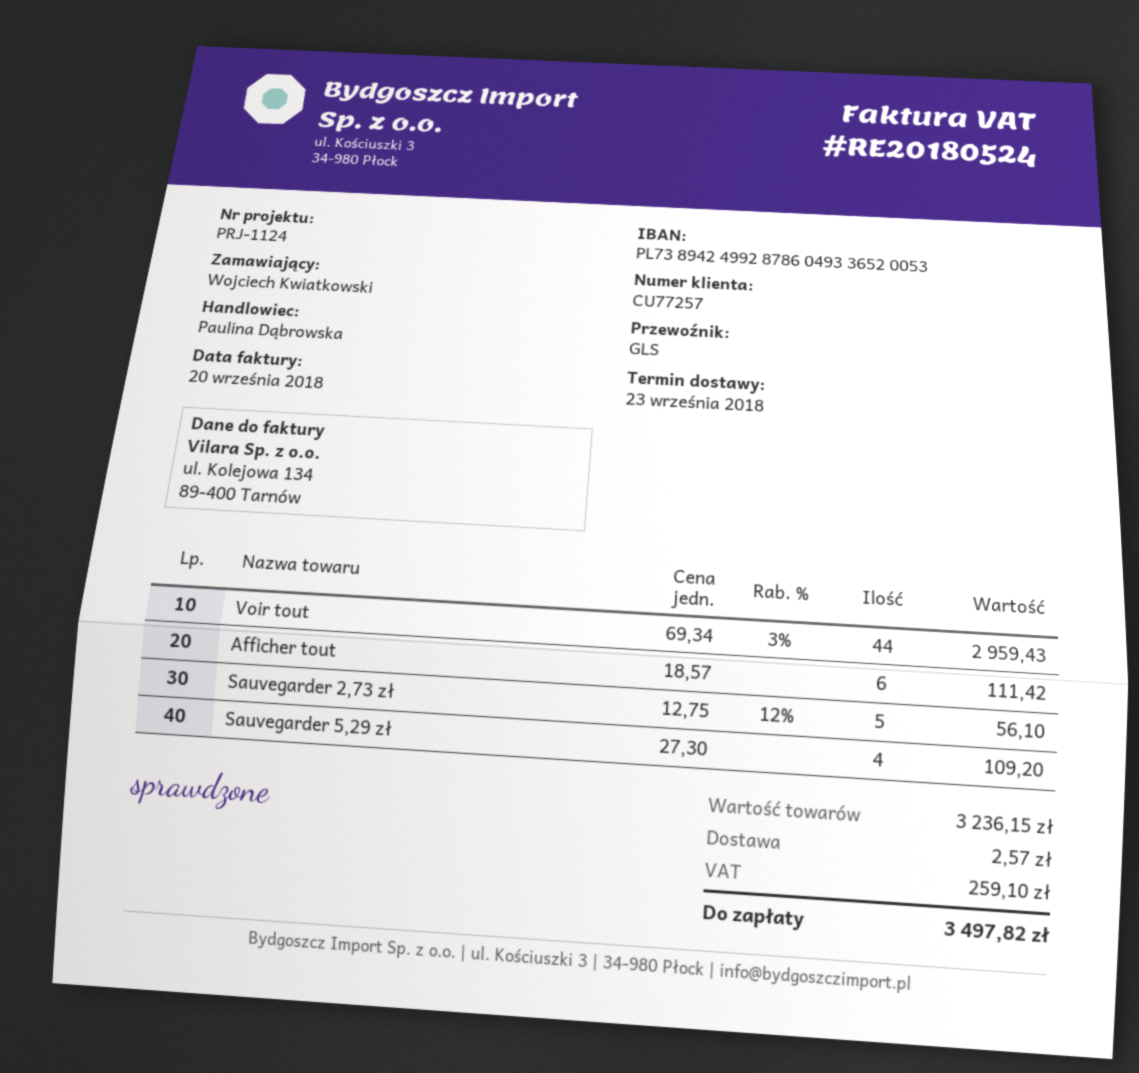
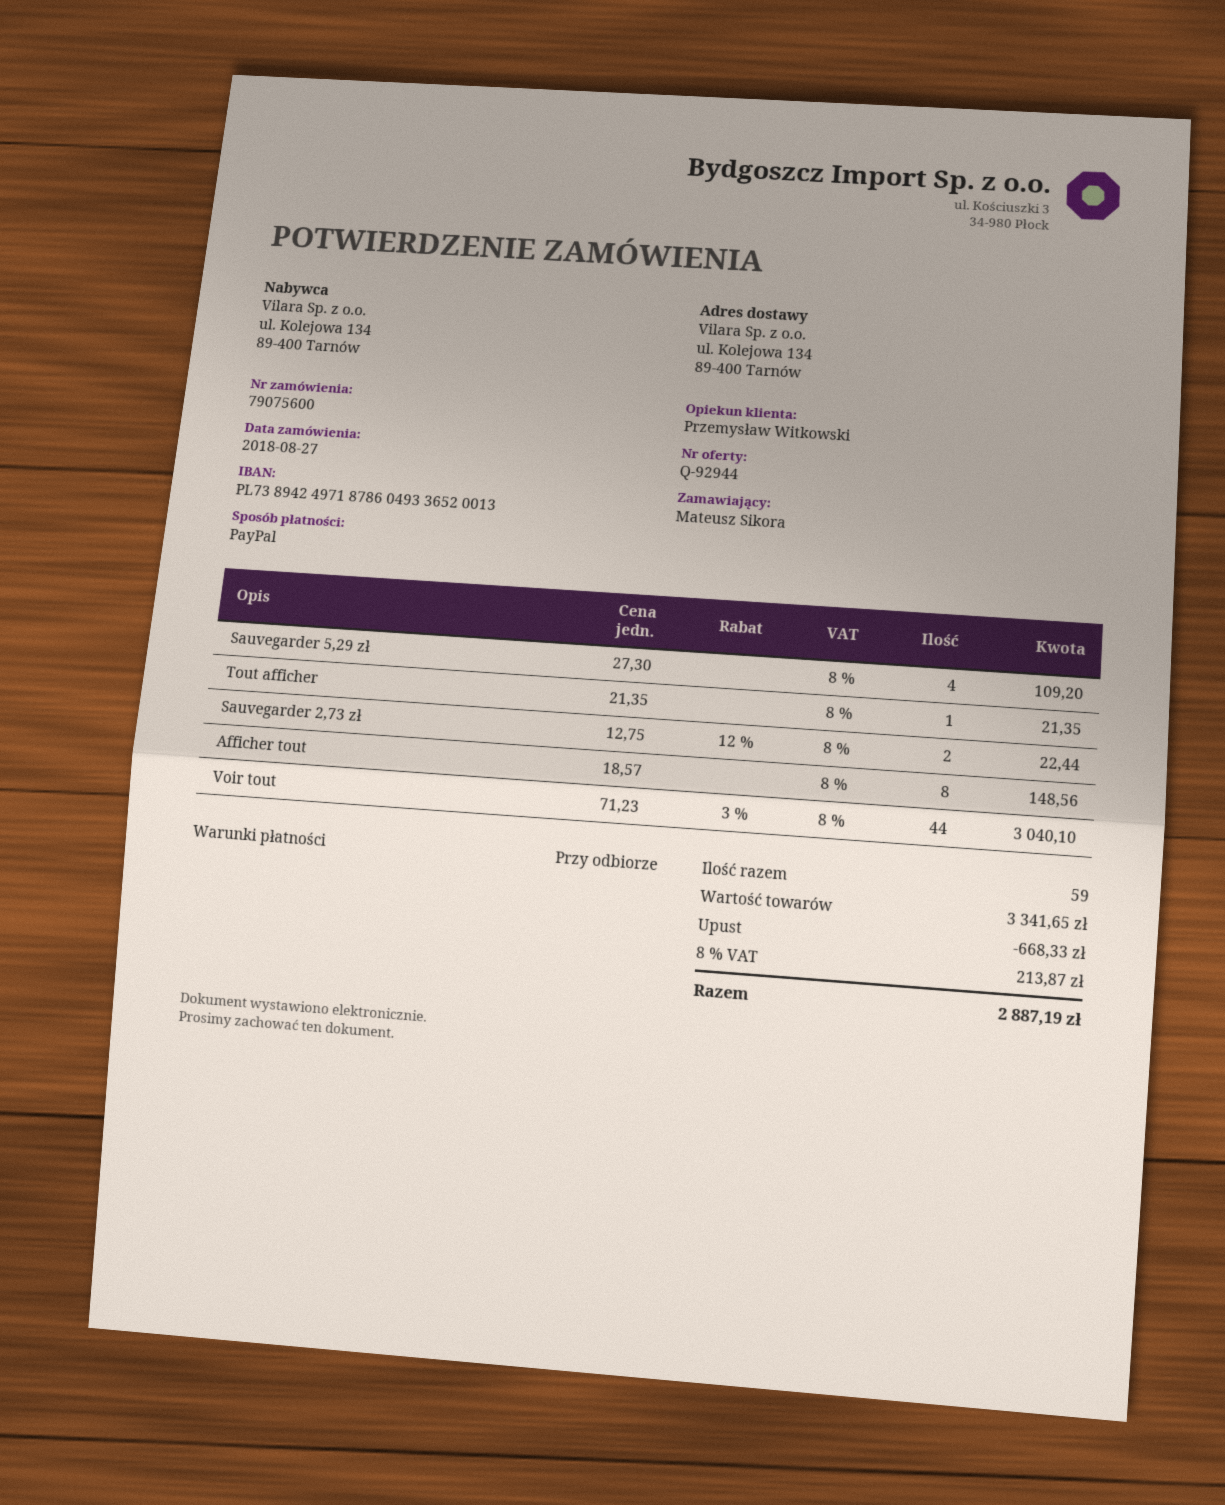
ordered by: Wojciech Kwiatkowski -> Mateusz Sikora
sales rep: Paulina Dąbrowska -> Przemysław Witkowski
bank account: PL73894249928786049336520053 -> PL73894249718786049336520013
Voir tout: 44 x 69.34 - 3% = 2959.43 -> 44 x 71.23 - 3% = 3040.10
Afficher tout: 6 x 18.57 = 111.42 -> 8 x 18.57 = 148.56
Sauvegarder 2,73 zł: 5 x 12.75 - 12% = 56.10 -> 2 x 12.75 - 12% = 22.44
Tout afficher: none -> 1 x 21.35 = 21.35
subtotal: 3236.15 -> 3341.65
discount: none -> 668.33
shipping: 2.57 -> none
tax: 259.10 -> 213.87
total: 3497.82 -> 2887.19

